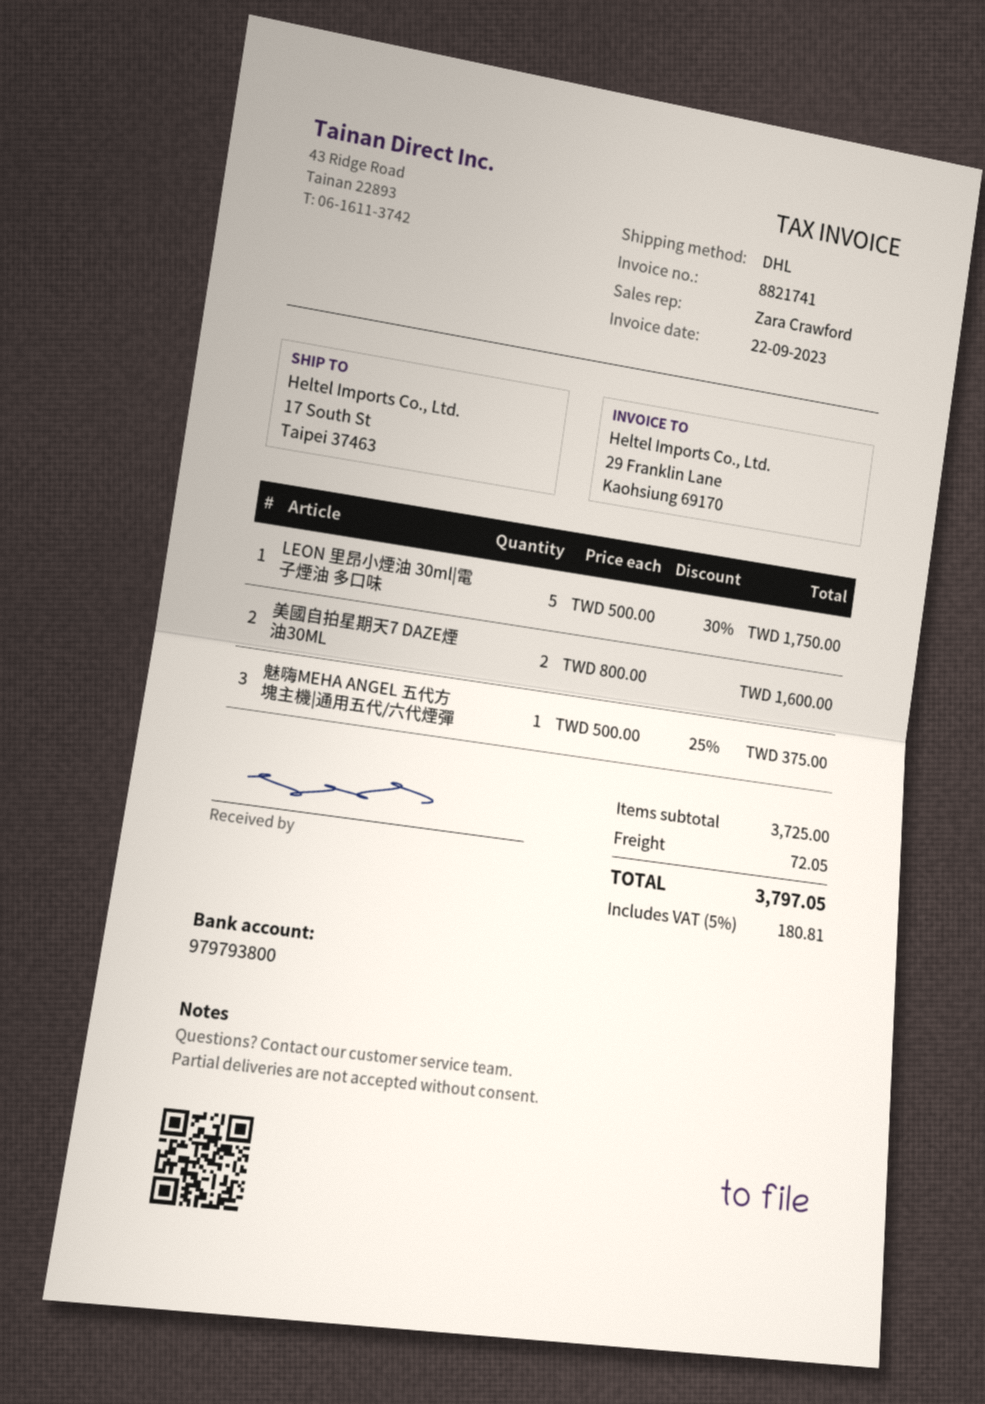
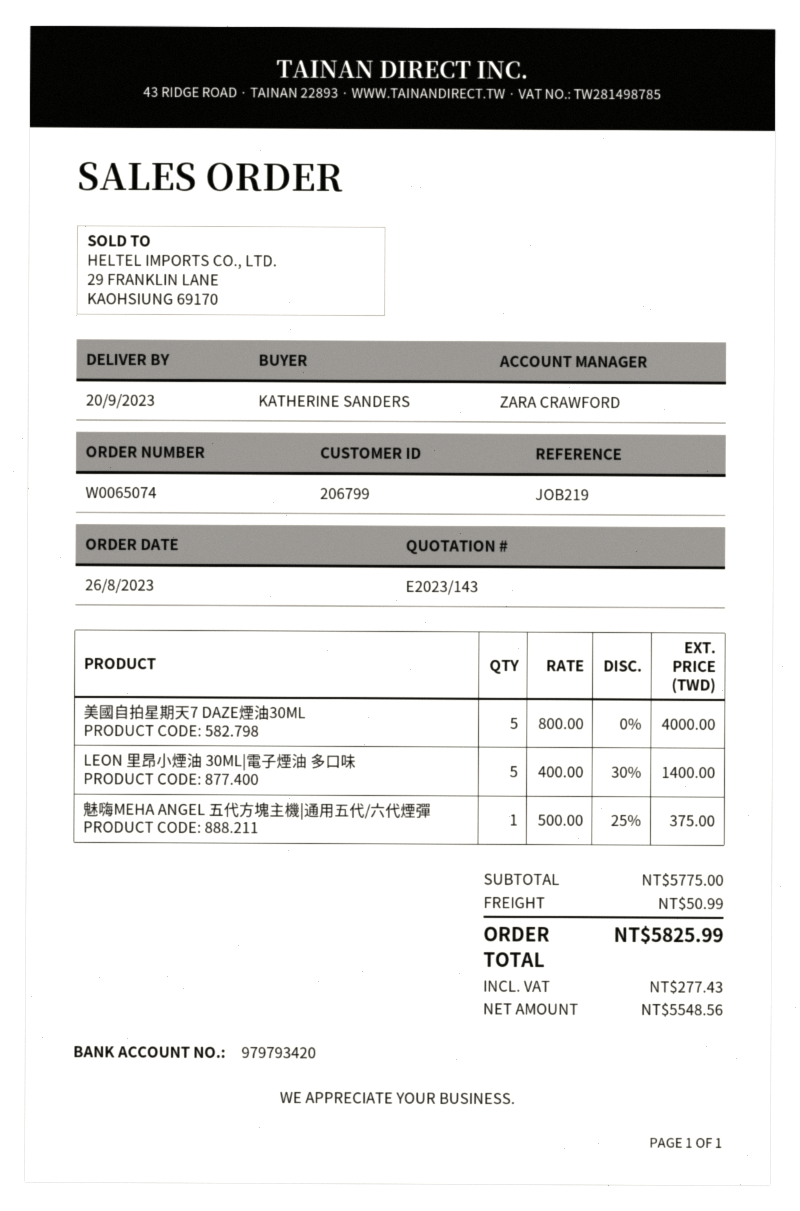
bank account: 979793800 -> 979793420
LEON 里昂小煙油 30ml|電子煙油 多口味: 5 x 500.00 - 30% = 1750.00 -> 5 x 400.00 - 30% = 1400.00
美國自拍星期天7 DAZE煙油30ML: 2 x 800.00 = 1600.00 -> 5 x 800.00 = 4000.00
subtotal: 3725.00 -> 5775.00
shipping: 72.05 -> 50.99
tax: 180.81 -> 277.43
total: 3797.05 -> 5825.99

